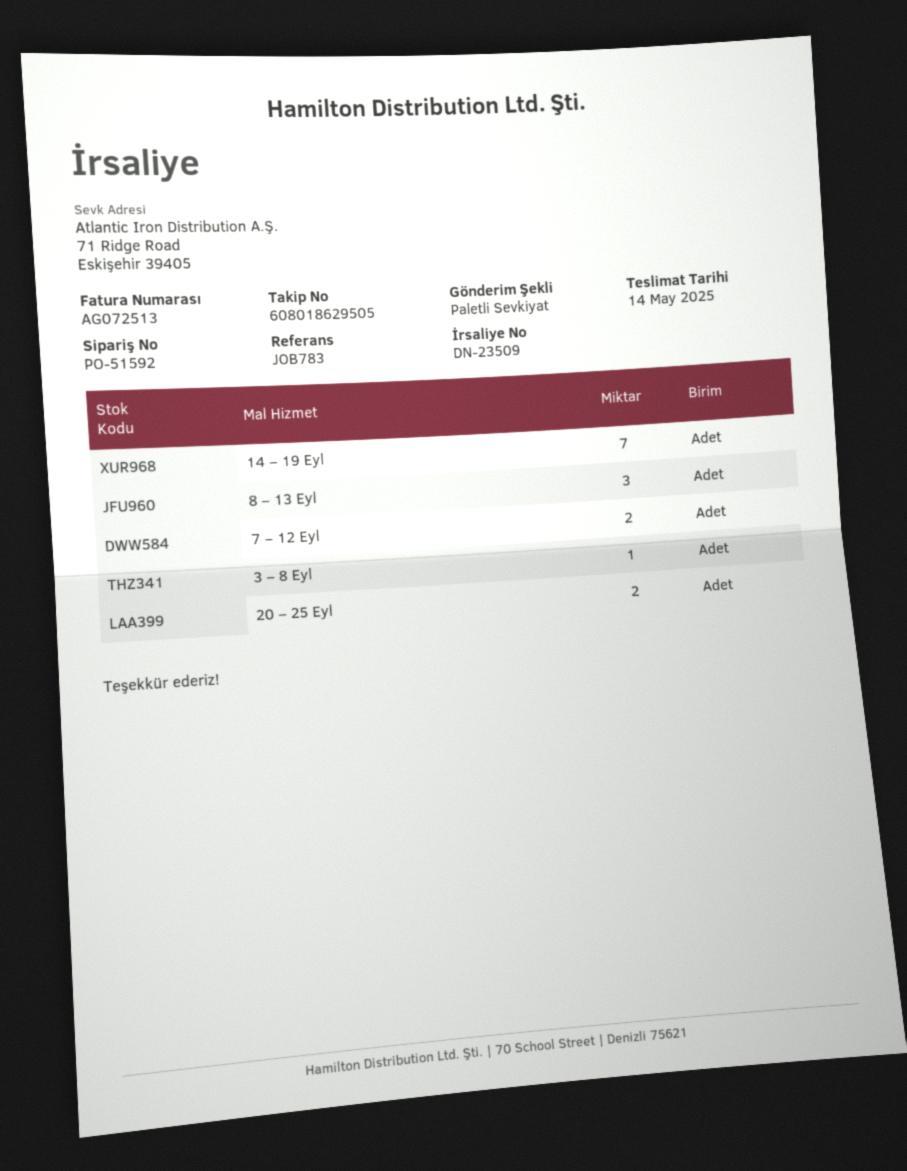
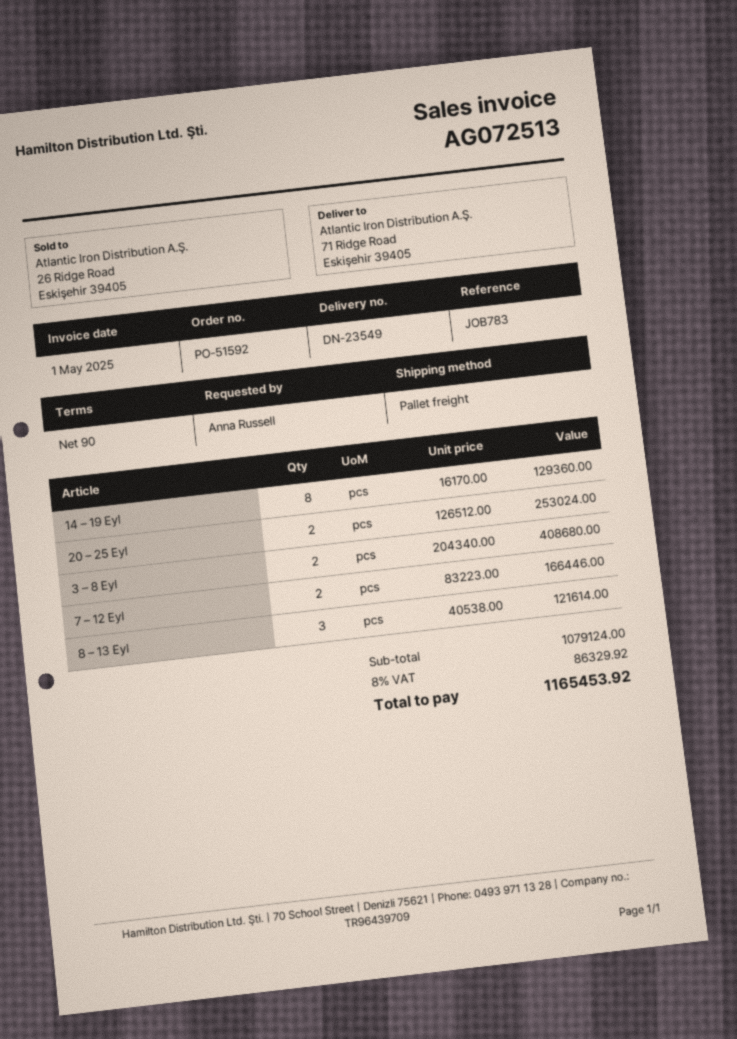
delivery note number: DN-23509 -> DN-23549
14 – 19 Eyl: 7 -> 8
3 – 8 Eyl: 1 -> 2

